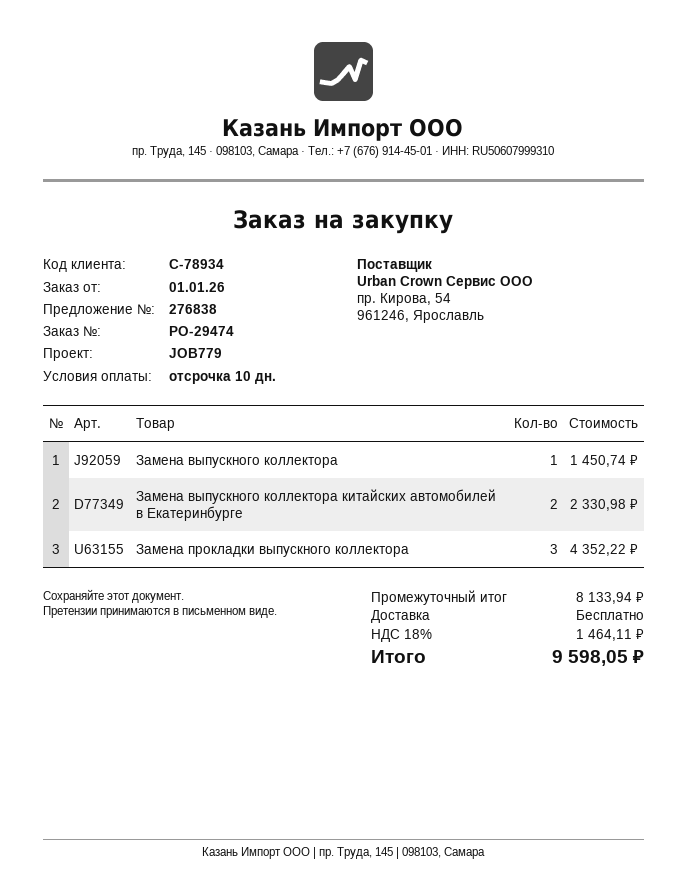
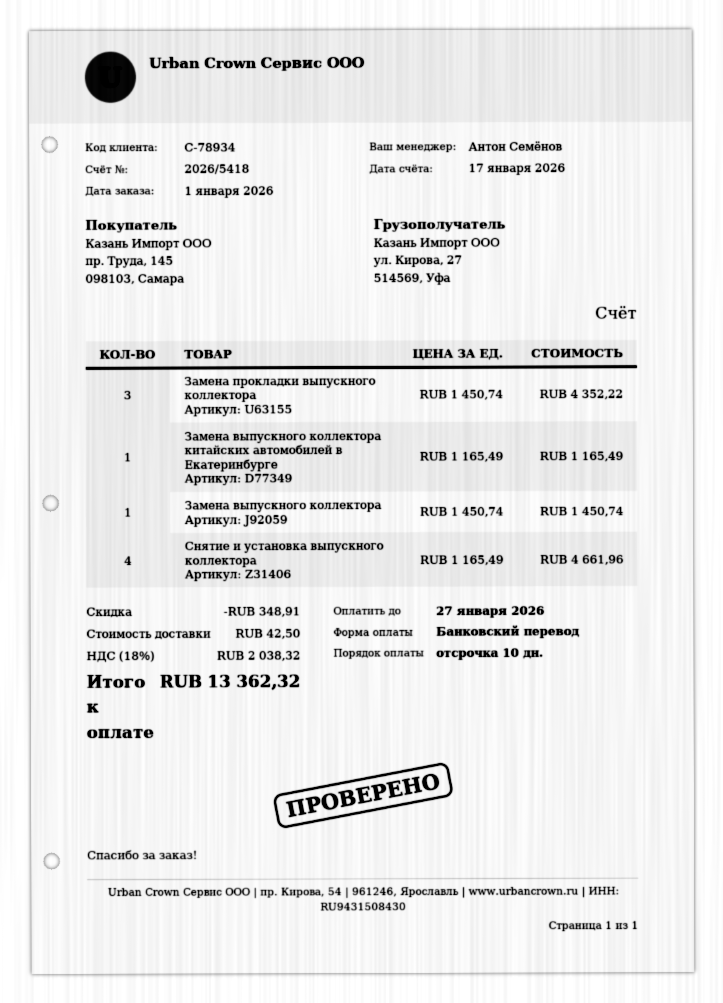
Замена выпускного коллектора китайских автомобилей в Екатеринбурге: 2 for 2330.98 -> 1 for 1165.49
Снятие и установка выпускного коллектора: none -> 4 for 4661.96
discount: none -> 348.91
shipping: 0.00 -> 42.50
tax: 18% = 1464.11 -> 18% = 2038.32
total: 9598.05 -> 13362.32

